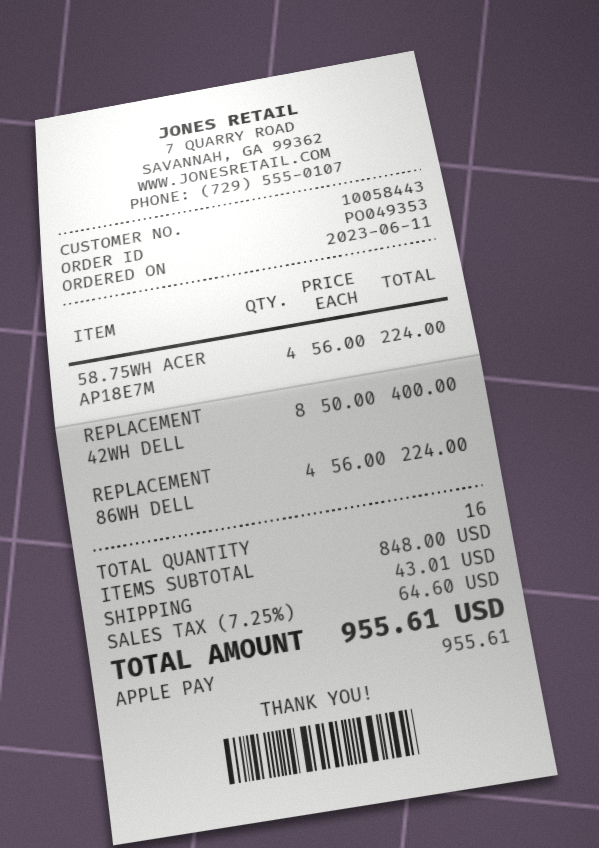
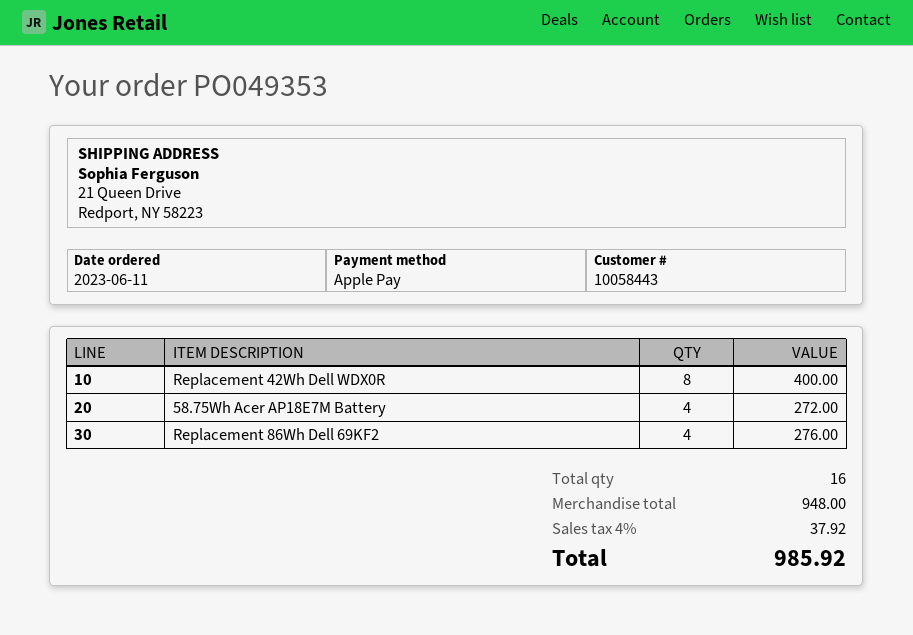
58.75WH ACER AP18E7M: 4 for 224.00 -> 4 for 272.00
REPLACEMENT 86WH DELL: 4 for 224.00 -> 4 for 276.00
subtotal: 848.00 -> 948.00
shipping: 43.01 -> none
tax: 7.25% = 64.60 -> 4% = 37.92
total: 955.61 -> 985.92

